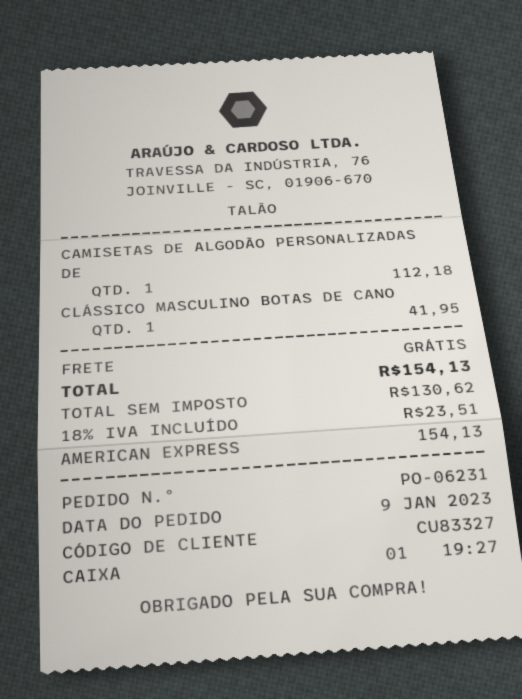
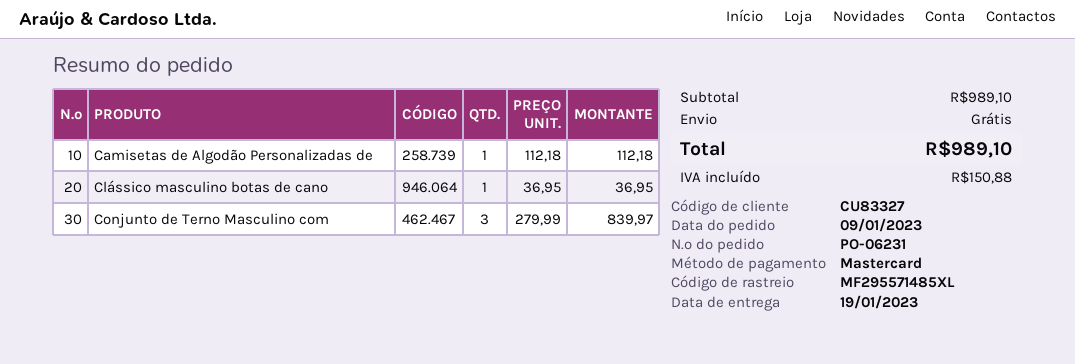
payment method: American Express -> Mastercard
CLÁSSICO MASCULINO BOTAS DE CANO: 1 for 41.95 -> 1 for 36.95
Conjunto de Terno Masculino com: none -> 3 for 839.97
tax: 23.51 -> 150.88
total: 154.13 -> 989.10

